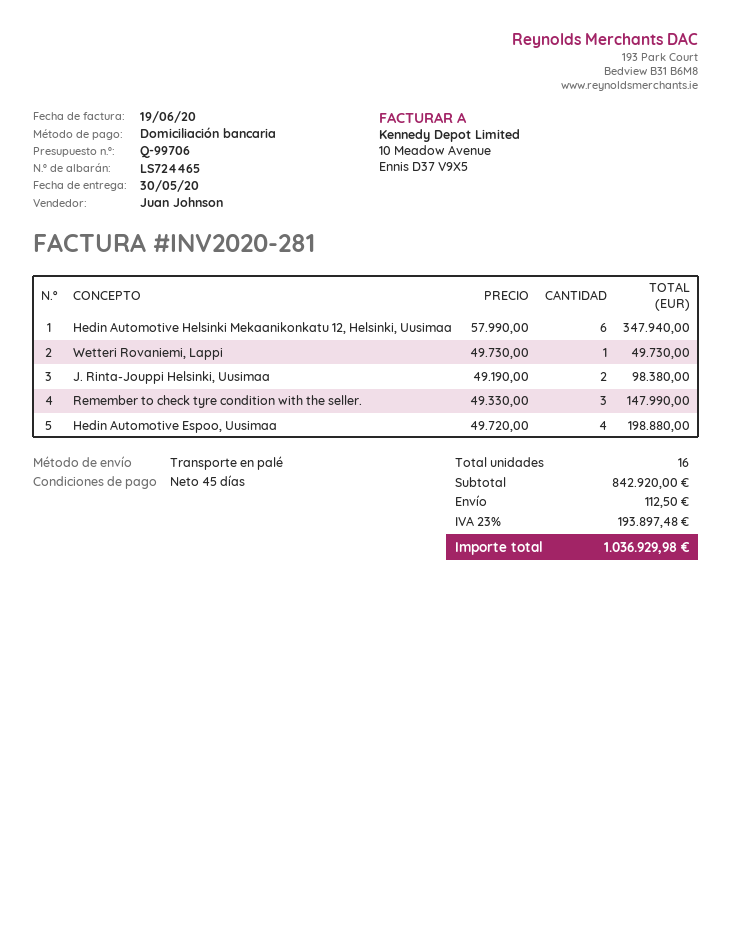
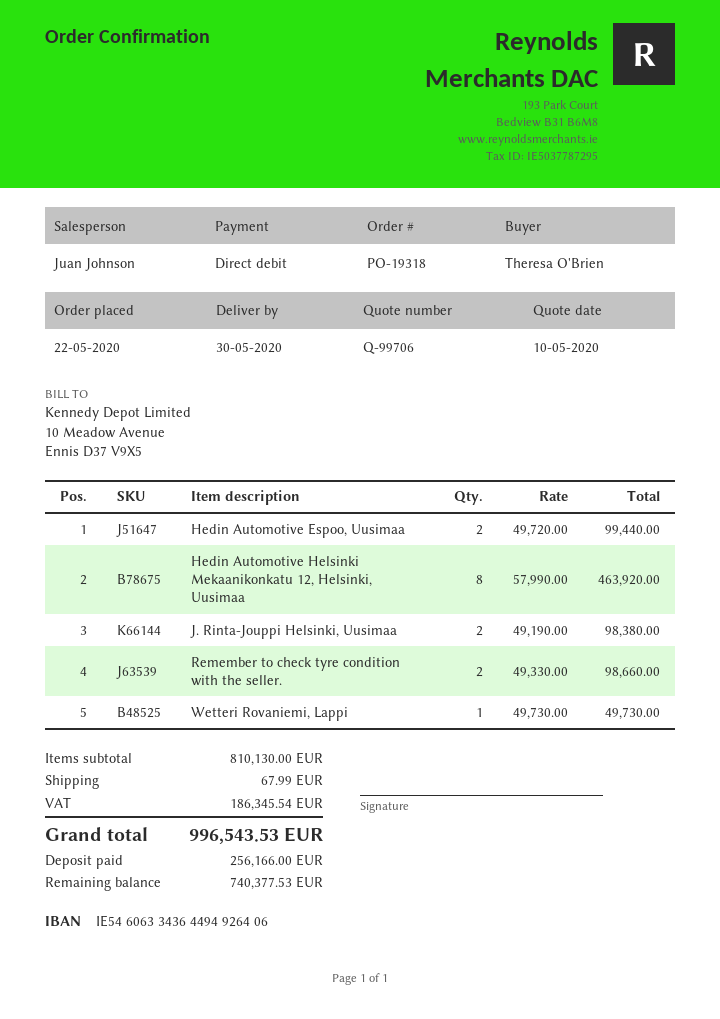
Hedin Automotive Helsinki Mekaanikonkatu 12, Helsinki, Uusimaa: 6 x 57990.00 = 347940.00 -> 8 x 57990.00 = 463920.00
Remember to check tyre condition with the seller.: 3 x 49330.00 = 147990.00 -> 2 x 49330.00 = 98660.00
Hedin Automotive Espoo, Uusimaa: 4 x 49720.00 = 198880.00 -> 2 x 49720.00 = 99440.00
subtotal: 842920.00 -> 810130.00
shipping: 112.50 -> 67.99
tax: 193897.48 -> 186345.54
total: 1036929.98 -> 996543.53

